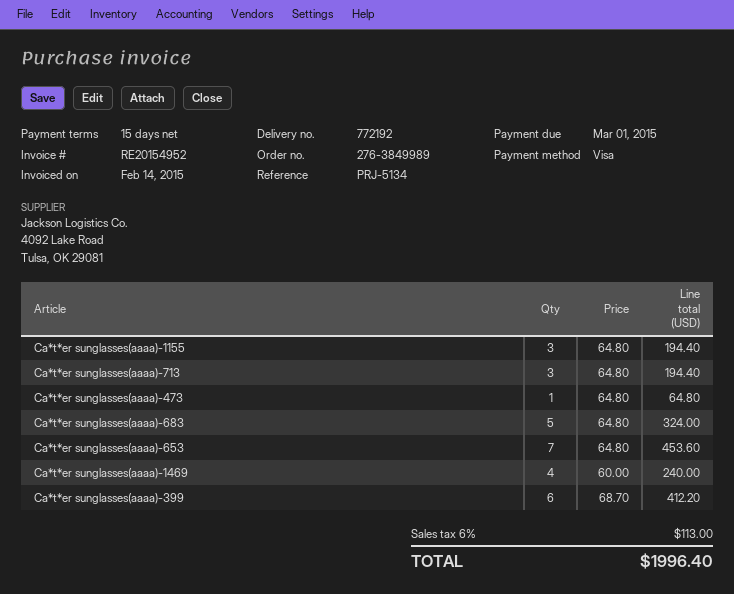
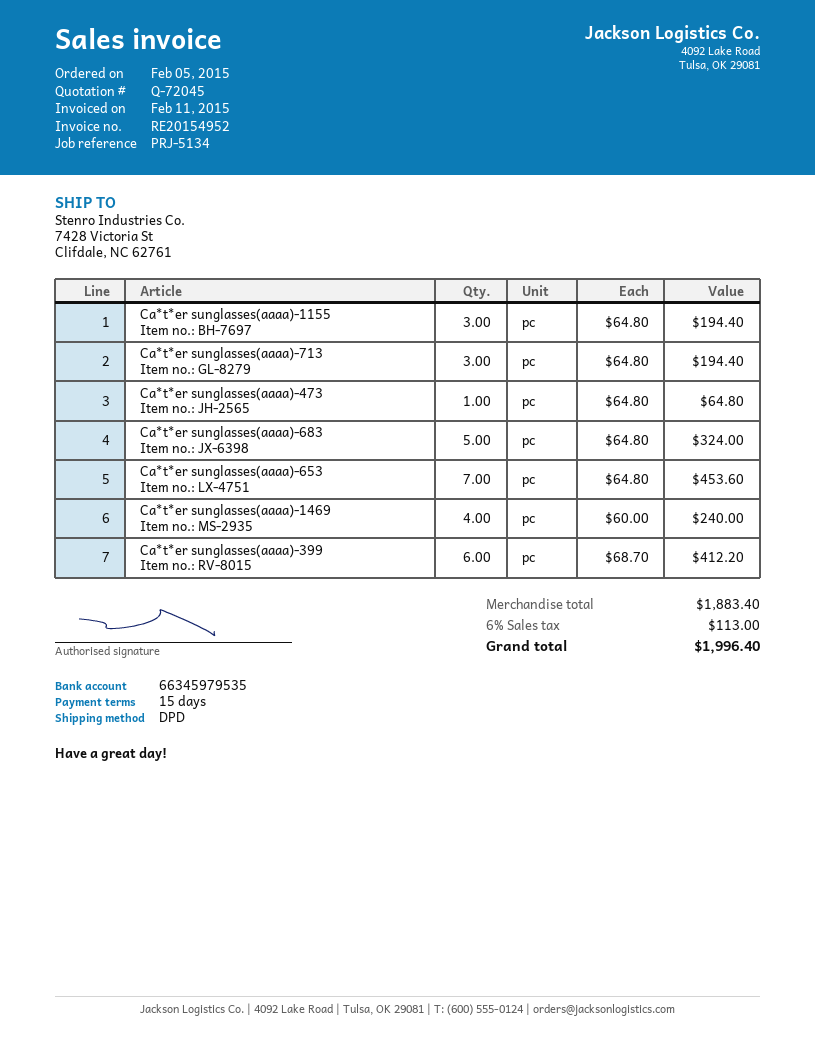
invoice date: 2015-02-14 -> 2015-02-11

